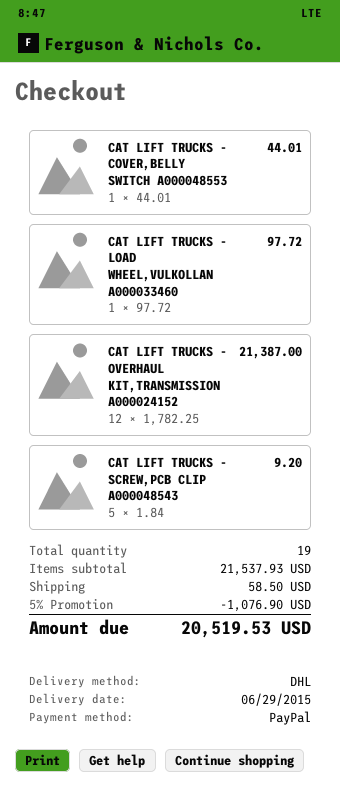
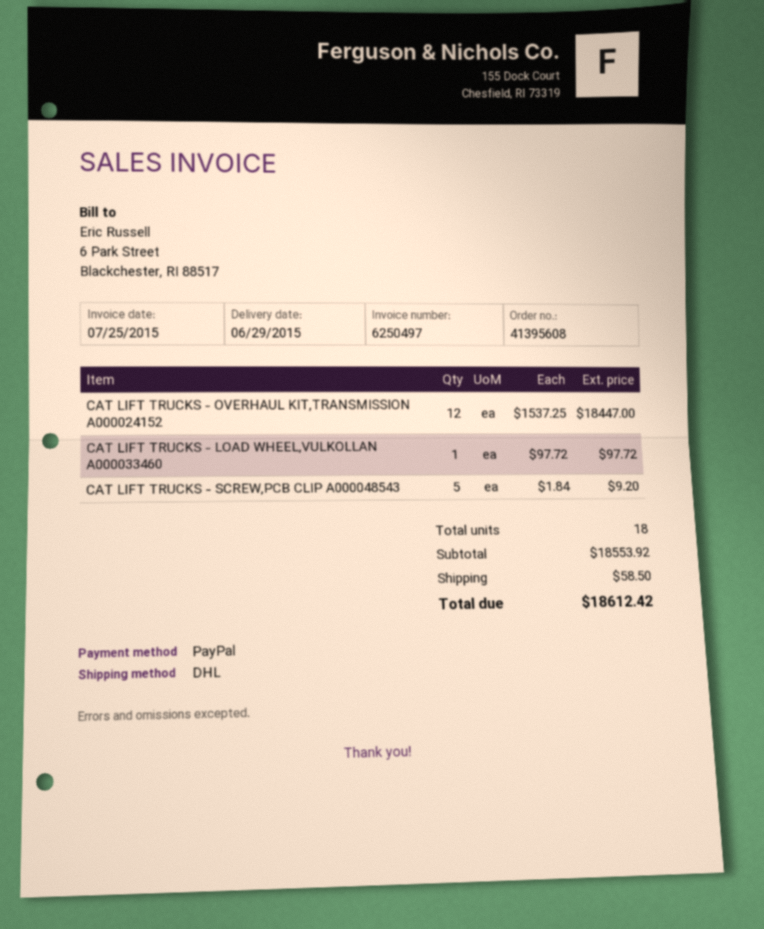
CAT LIFT TRUCKS - COVER,BELLY SWITCH A000048553: 1 x 44.01 = 44.01 -> none
CAT LIFT TRUCKS - OVERHAUL KIT,TRANSMISSION A000024152: 12 x 1782.25 = 21387.00 -> 12 x 1537.25 = 18447.00
total quantity: 19 -> 18
subtotal: 21537.93 -> 18553.92
discount: 5% = 1076.90 -> none
total: 20519.53 -> 18612.42

